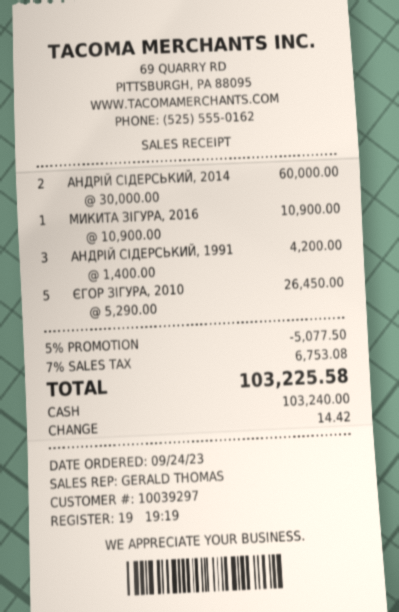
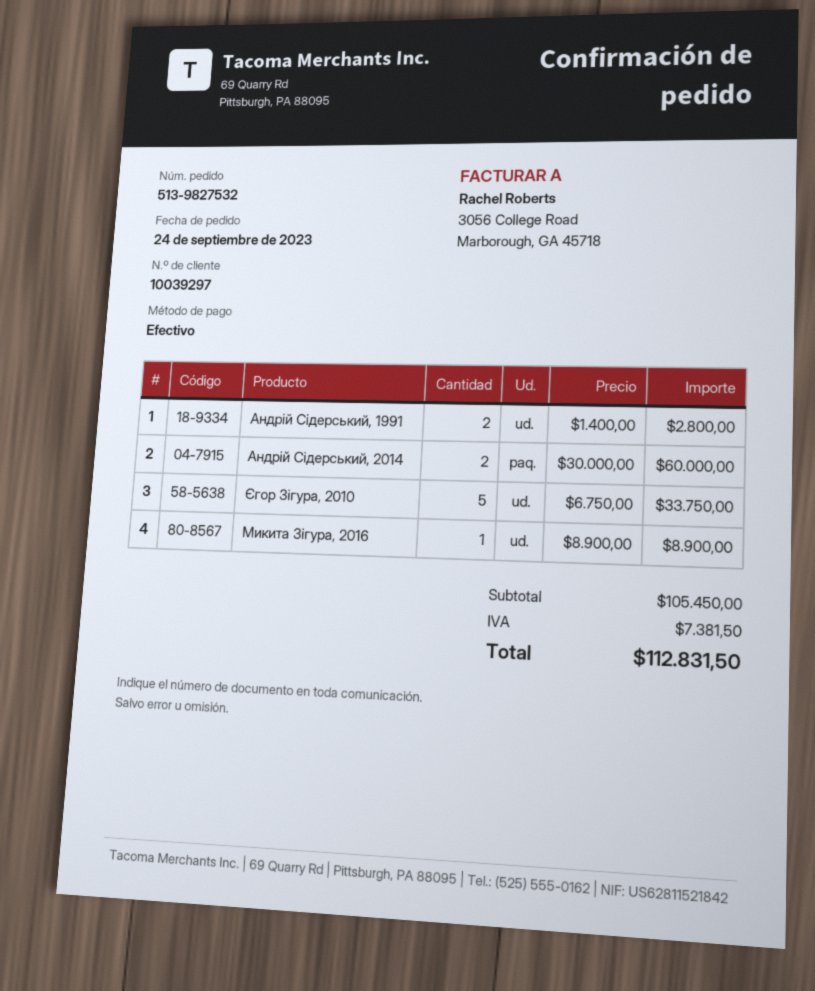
МИКИТА ЗІГУРА, 2016: 1 x 10900.00 = 10900.00 -> 1 x 8900.00 = 8900.00
АНДРІЙ СІДЕРСЬКИЙ, 1991: 3 x 1400.00 = 4200.00 -> 2 x 1400.00 = 2800.00
ЄГОР ЗІГУРА, 2010: 5 x 5290.00 = 26450.00 -> 5 x 6750.00 = 33750.00
discount: 5% = 5077.50 -> none
tax: 6753.08 -> 7381.50
total: 103225.58 -> 112831.50

